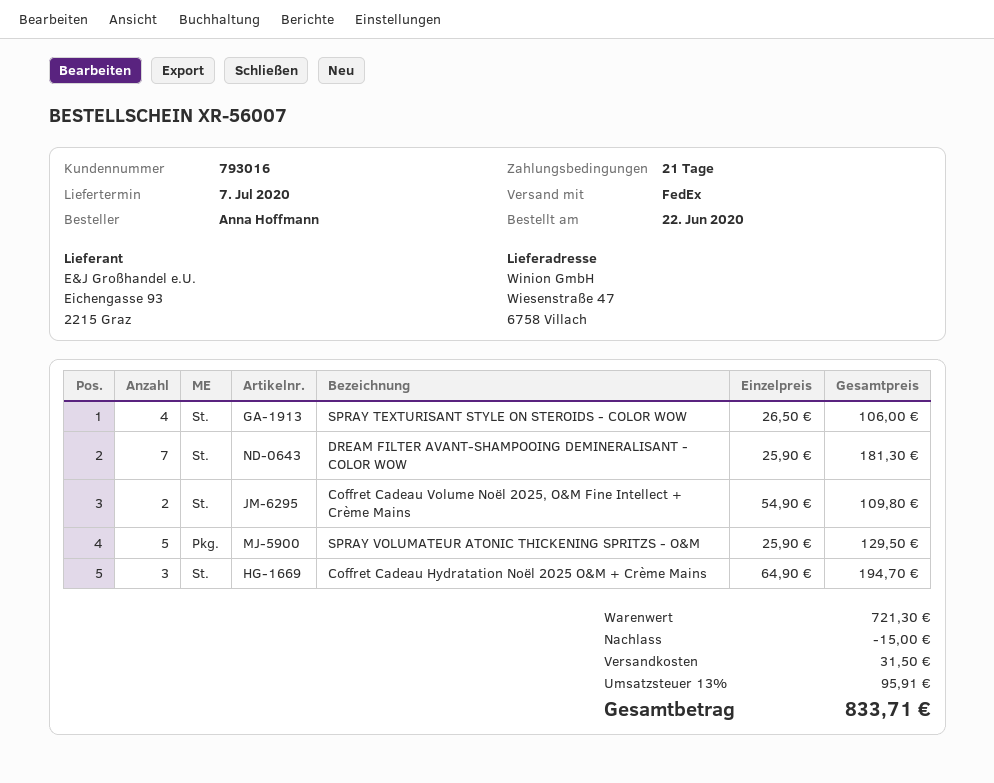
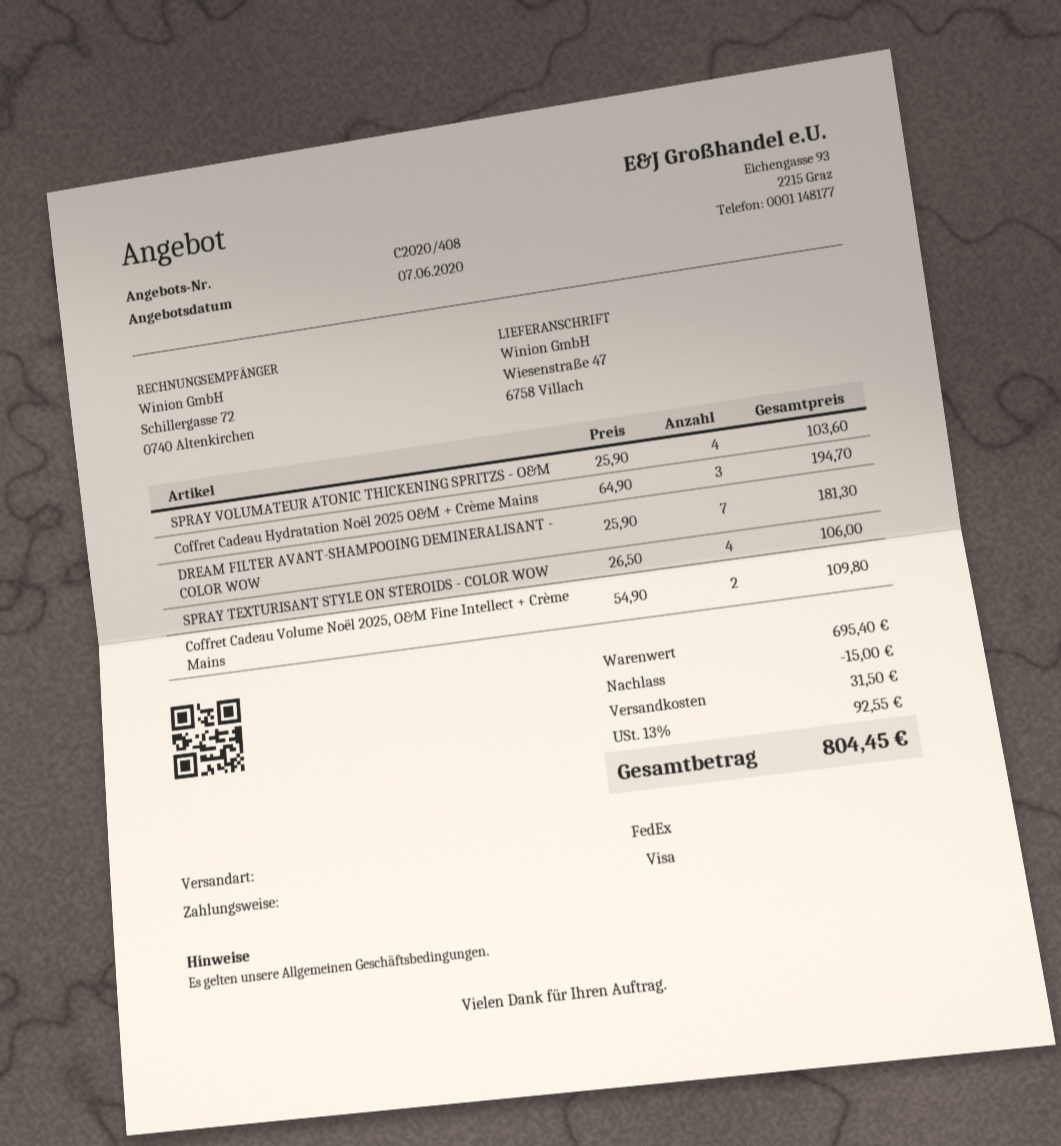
SPRAY VOLUMATEUR ATONIC THICKENING SPRITZS - O&M: 5 x 25.90 = 129.50 -> 4 x 25.90 = 103.60
subtotal: 721.30 -> 695.40
tax: 13% = 95.91 -> 13% = 92.55
total: 833.71 -> 804.45

